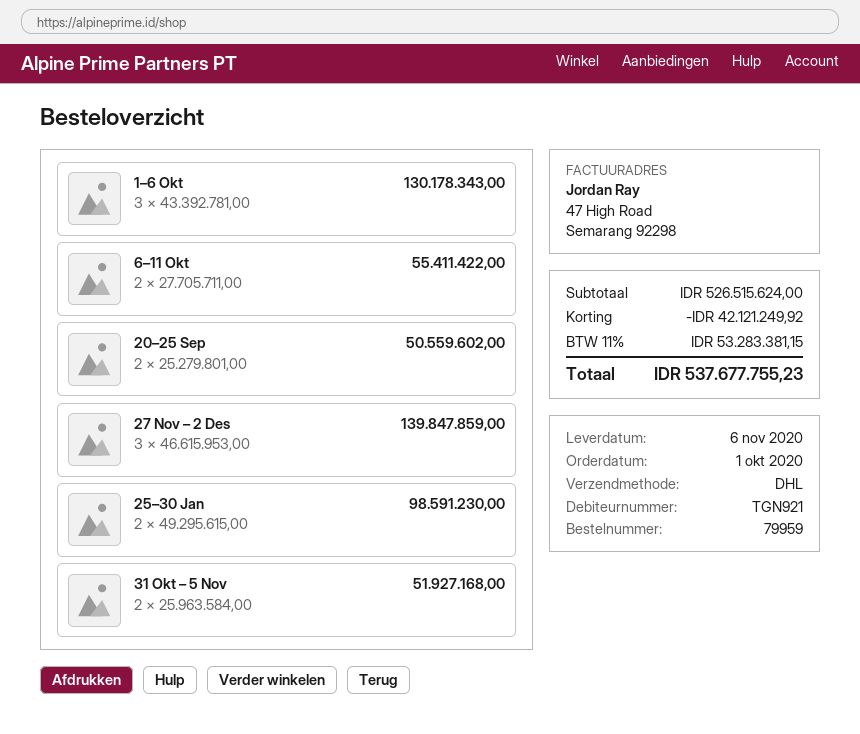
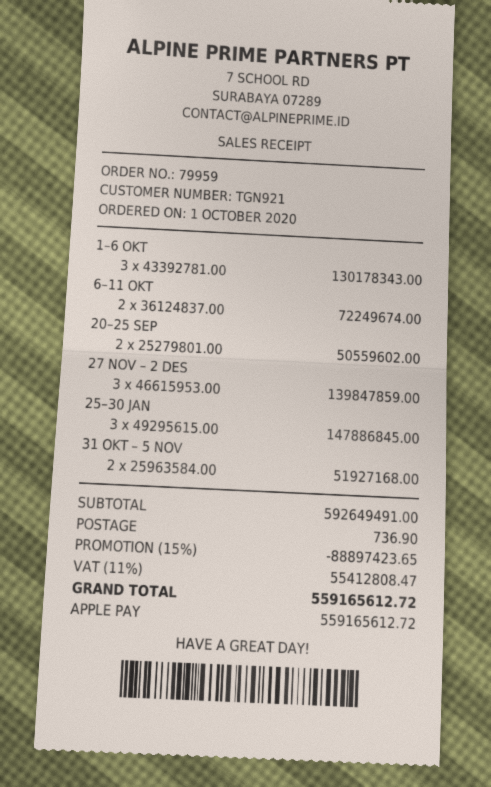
6–11 Okt: 2 x 27705711.00 = 55411422.00 -> 2 x 36124837.00 = 72249674.00
25–30 Jan: 2 x 49295615.00 = 98591230.00 -> 3 x 49295615.00 = 147886845.00
subtotal: 526515624.00 -> 592649491.00
discount: 42121249.92 -> 88897423.65
shipping: none -> 736.90
tax: 11% = 53283381.15 -> 11% = 55412808.47
total: 537677755.23 -> 559165612.72

